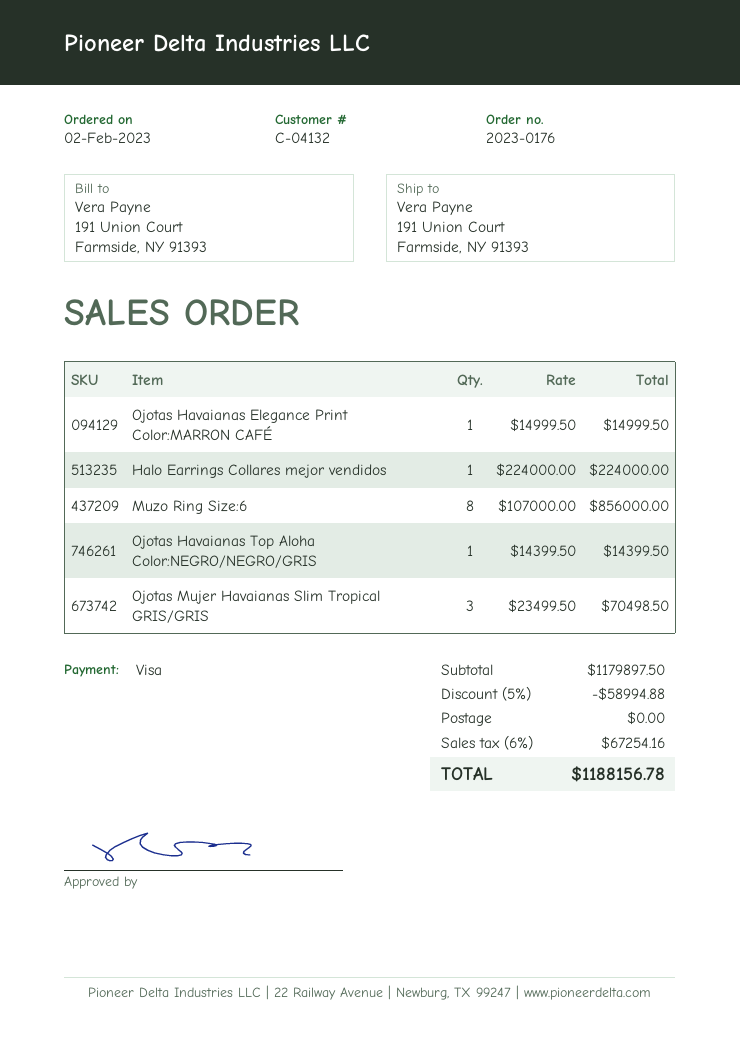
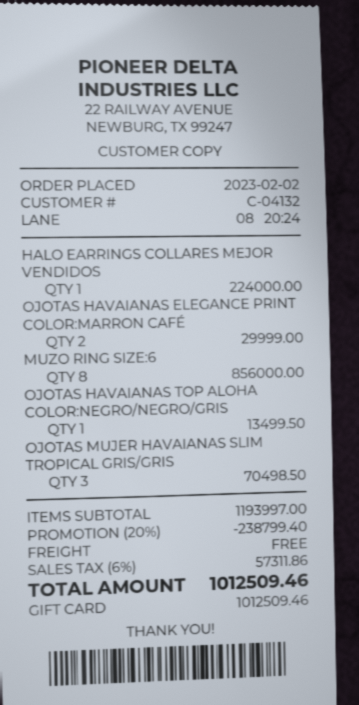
payment method: Visa -> gift card
Ojotas Havaianas Elegance Print Color:MARRON CAFÉ: 1 for 14999.50 -> 2 for 29999.00
Ojotas Havaianas Top Aloha Color:NEGRO/NEGRO/GRIS: 1 for 14399.50 -> 1 for 13499.50
subtotal: 1179897.50 -> 1193997.00
discount: 5% = 58994.88 -> 20% = 238799.40
tax: 6% = 67254.16 -> 6% = 57311.86
total: 1188156.78 -> 1012509.46

